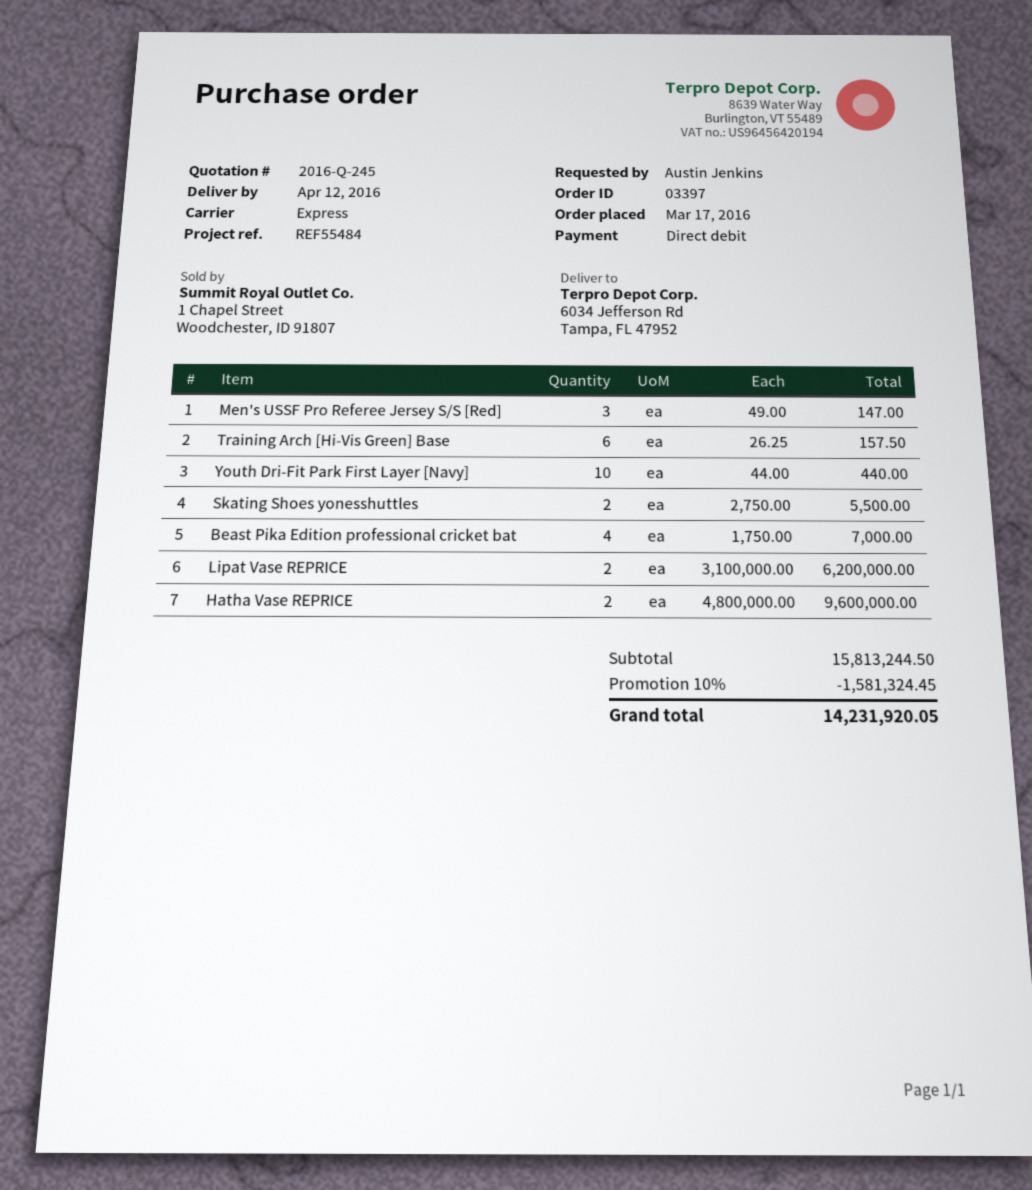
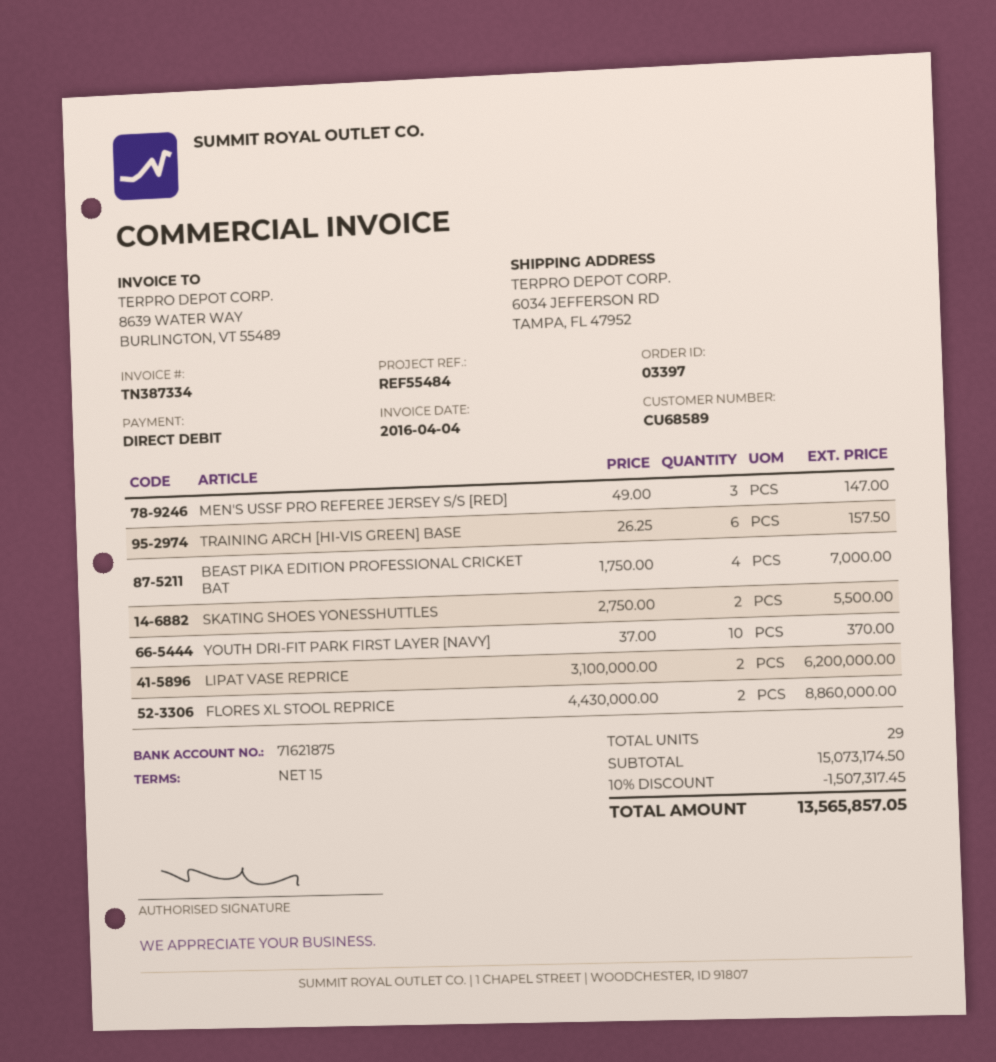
Youth Dri-Fit Park First Layer [Navy]: 10 x 44.00 = 440.00 -> 10 x 37.00 = 370.00
Hatha Vase REPRICE: 2 x 4800000.00 = 9600000.00 -> none
FLORES XL STOOL REPRICE: none -> 2 x 4430000.00 = 8860000.00
subtotal: 15813244.50 -> 15073174.50
discount: 10% = 1581324.45 -> 10% = 1507317.45
total: 14231920.05 -> 13565857.05

